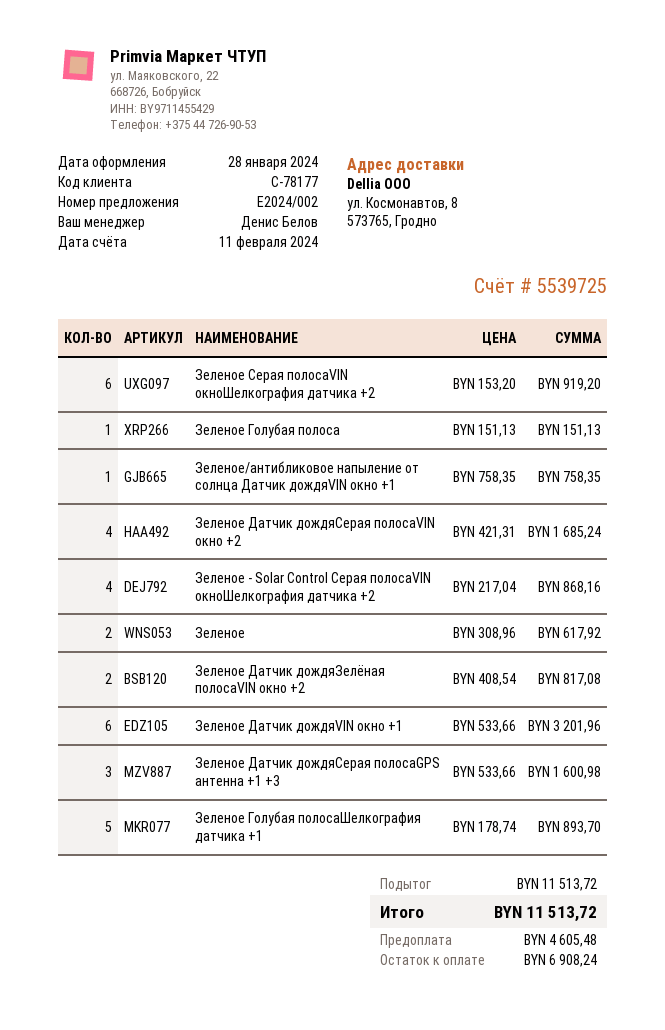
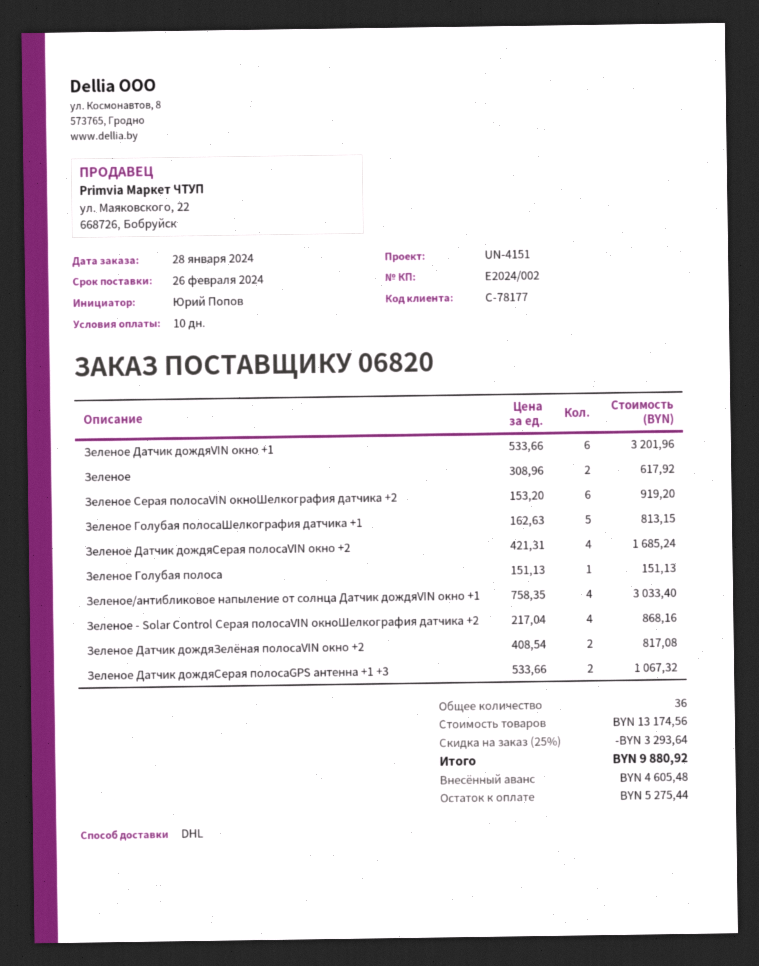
Зеленое/антибликовое напыление от солнца Датчик дождяVIN окно +1: 1 x 758.35 = 758.35 -> 4 x 758.35 = 3033.40
Зеленое Датчик дождяСерая полосаGPS антенна +1 +3: 3 x 533.66 = 1600.98 -> 2 x 533.66 = 1067.32
Зеленое Голубая полосаШелкография датчика +1: 5 x 178.74 = 893.70 -> 5 x 162.63 = 813.15
subtotal: 11513.72 -> 13174.56
discount: none -> 25% = 3293.64
total: 11513.72 -> 9880.92
balance: 6908.24 -> 5275.44

